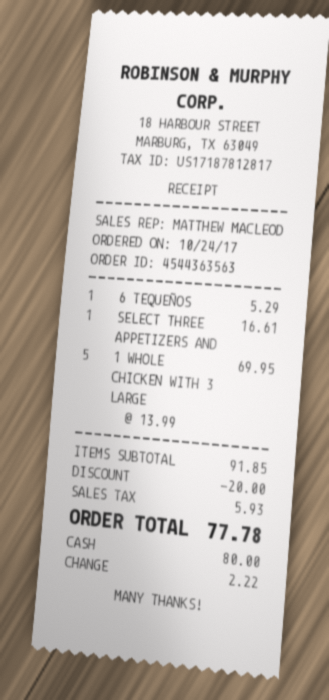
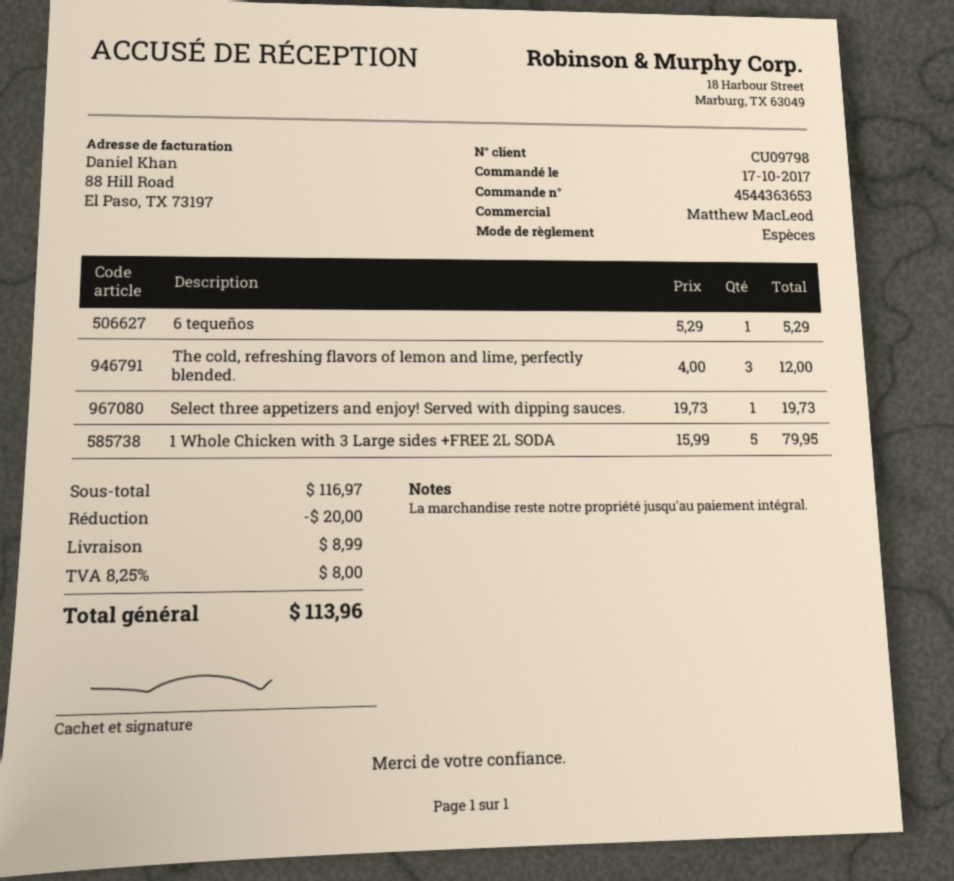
order number: 4544363563 -> 4544363653
order date: 2017-10-24 -> 2017-10-17
SELECT THREE APPETIZERS AND: 1 x 16.61 = 16.61 -> 1 x 19.73 = 19.73
1 WHOLE CHICKEN WITH 3 LARGE: 5 x 13.99 = 69.95 -> 5 x 15.99 = 79.95
The cold, refreshing flavors of lemon and lime, perfectly blended.: none -> 3 x 4.00 = 12.00
subtotal: 91.85 -> 116.97
shipping: none -> 8.99
tax: 5.93 -> 8.00
total: 77.78 -> 113.96

